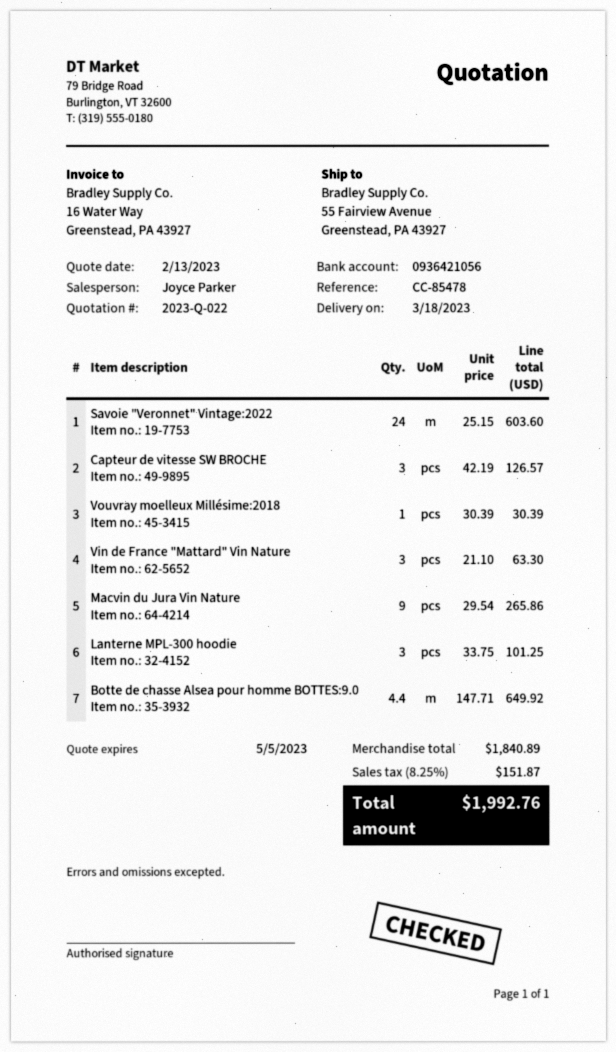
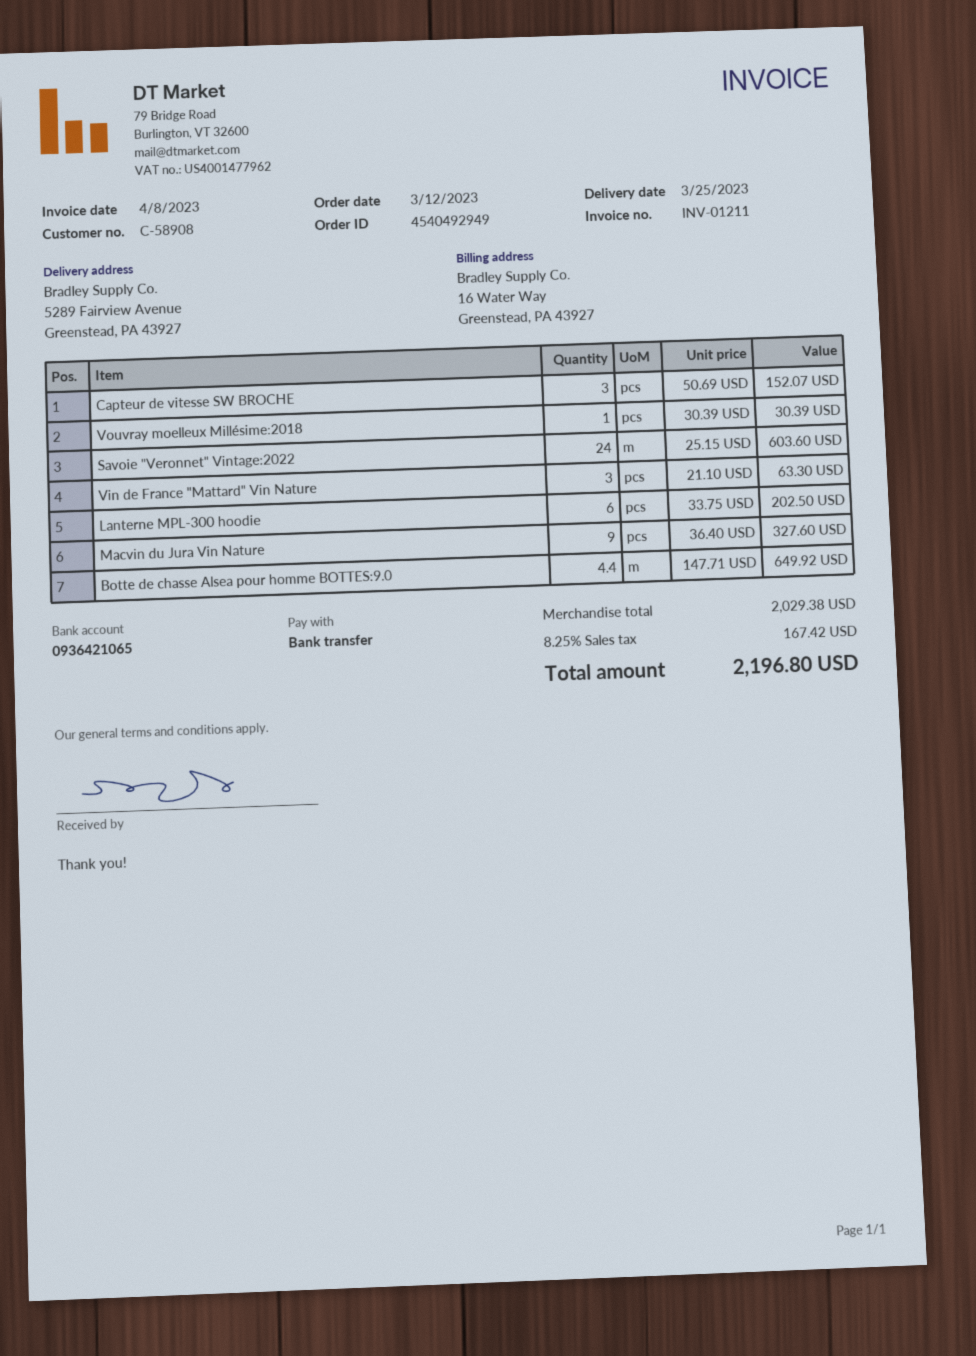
delivery date: 2023-03-18 -> 2023-03-25
bank account: 0936421056 -> 0936421065
ship to: 55 Fairview Avenue, Greenstead, PA 43927 -> 5289 Fairview Avenue, Greenstead, PA 43927
Capteur de vitesse SW BROCHE: 3 x 42.19 = 126.57 -> 3 x 50.69 = 152.07
Macvin du Jura Vin Nature: 9 x 29.54 = 265.86 -> 9 x 36.40 = 327.60
Lanterne MPL-300 hoodie: 3 x 33.75 = 101.25 -> 6 x 33.75 = 202.50
subtotal: 1840.89 -> 2029.38
tax: 8.25% = 151.87 -> 8.25% = 167.42
total: 1992.76 -> 2196.80

